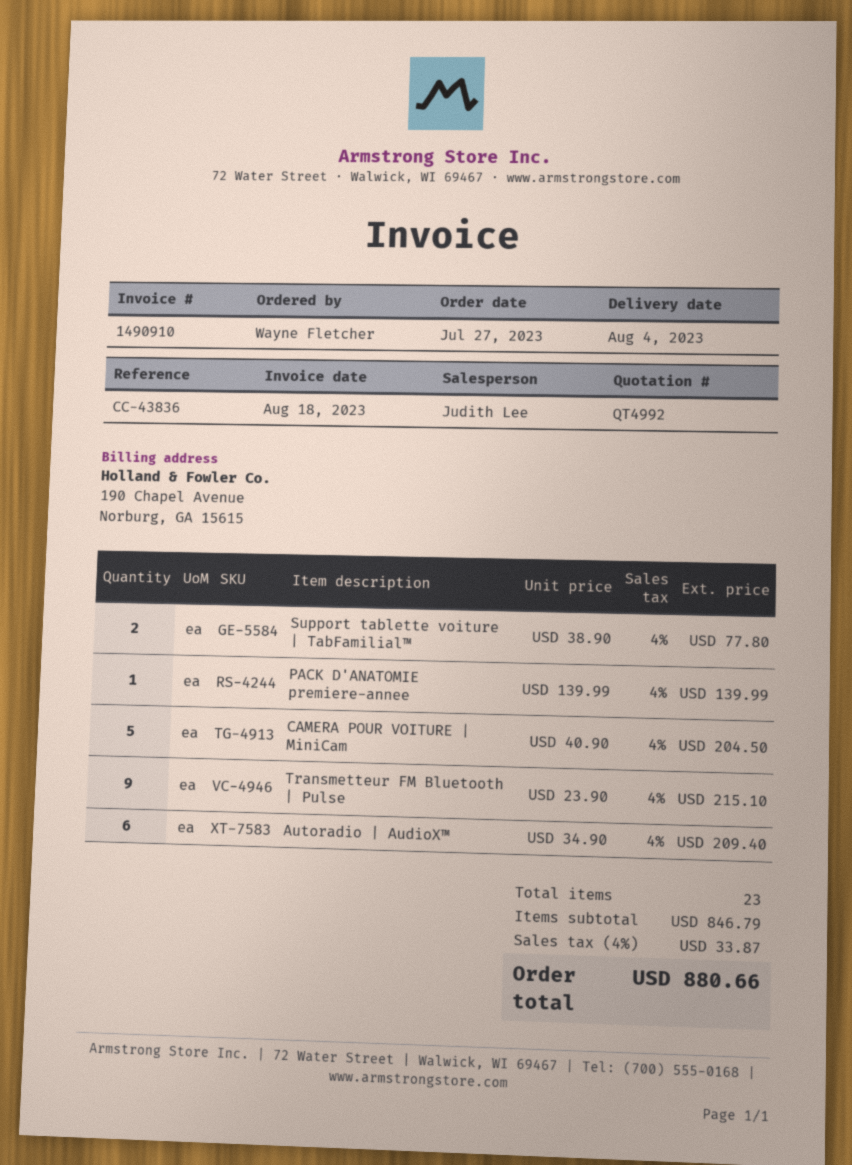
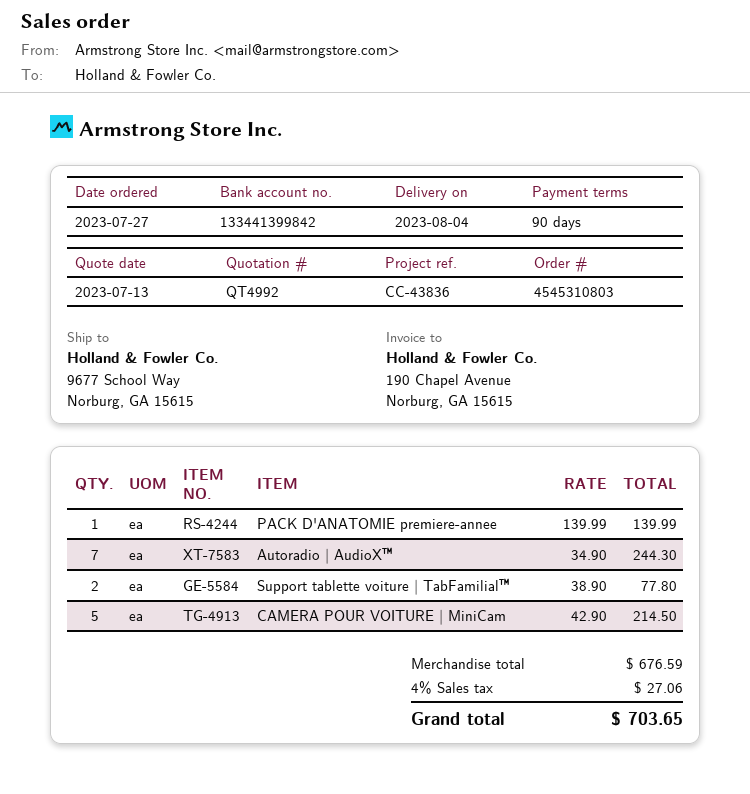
CAMERA POUR VOITURE | MiniCam: 5 x 40.90 = 204.50 -> 5 x 42.90 = 214.50
Transmetteur FM Bluetooth | Pulse: 9 x 23.90 = 215.10 -> none
Autoradio | AudioX™: 6 x 34.90 = 209.40 -> 7 x 34.90 = 244.30
subtotal: 846.79 -> 676.59
tax: 4% = 33.87 -> 4% = 27.06
total: 880.66 -> 703.65

